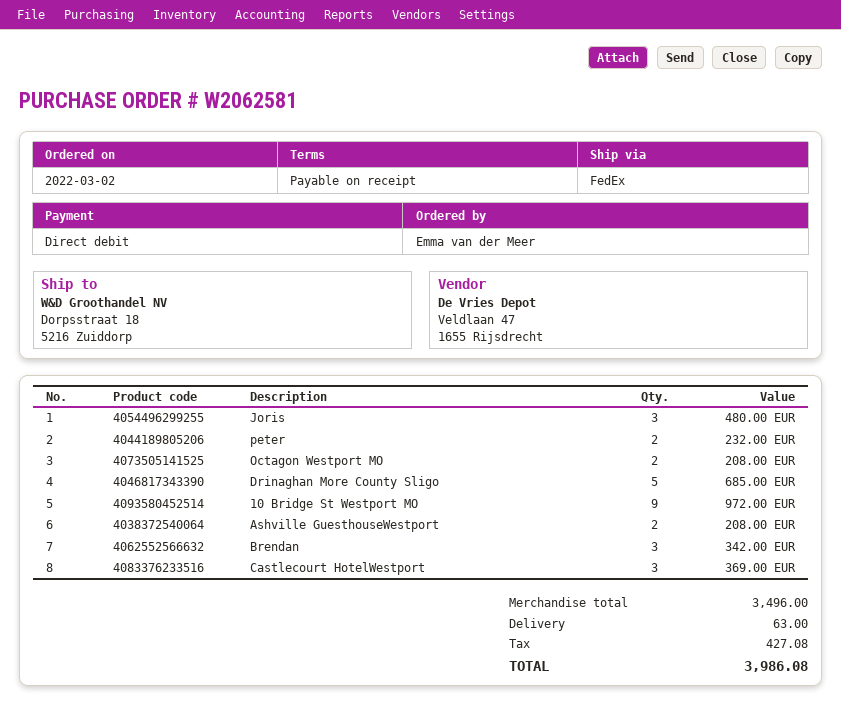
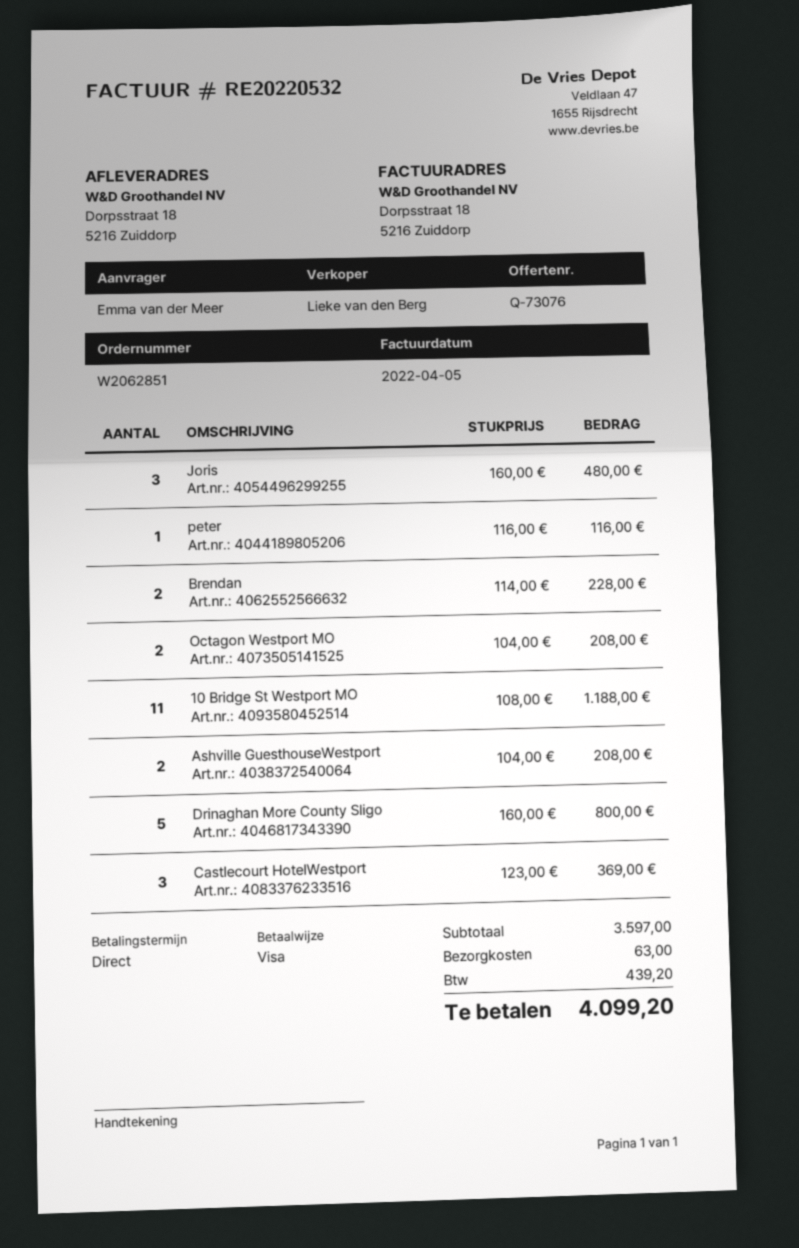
order number: W2062581 -> W2062851
payment method: direct debit -> Visa
peter: 2 for 232.00 -> 1 for 116.00
Drinaghan More County Sligo: 5 for 685.00 -> 5 for 800.00
10 Bridge St Westport MO: 9 for 972.00 -> 11 for 1188.00
Brendan: 3 for 342.00 -> 2 for 228.00
subtotal: 3496.00 -> 3597.00
tax: 427.08 -> 439.20
total: 3986.08 -> 4099.20

